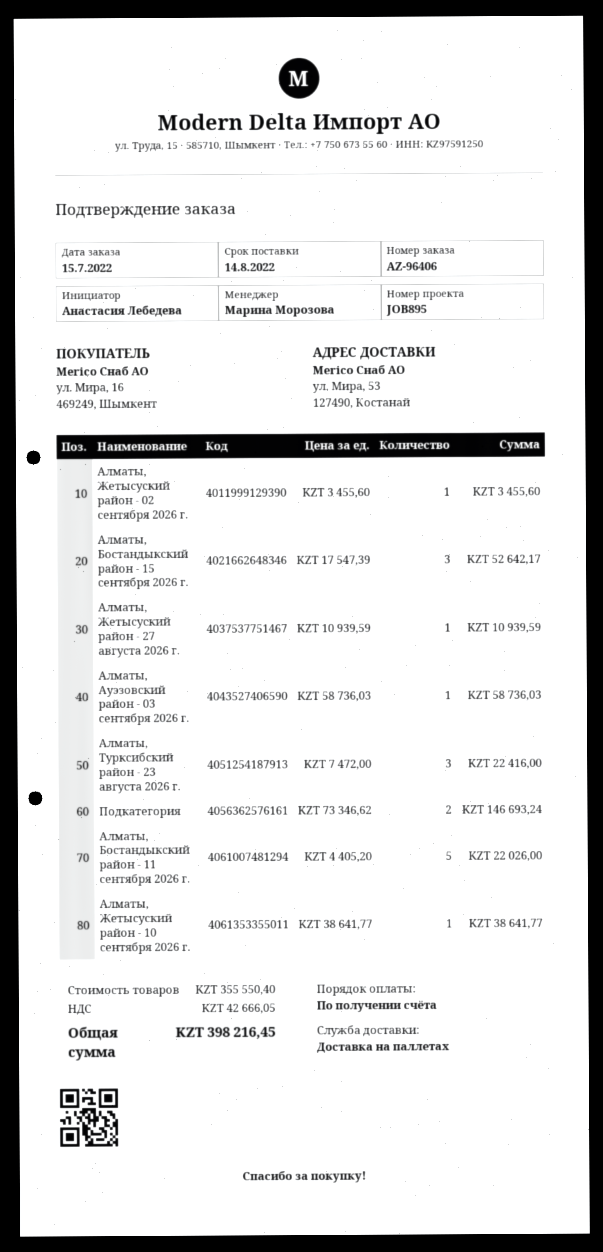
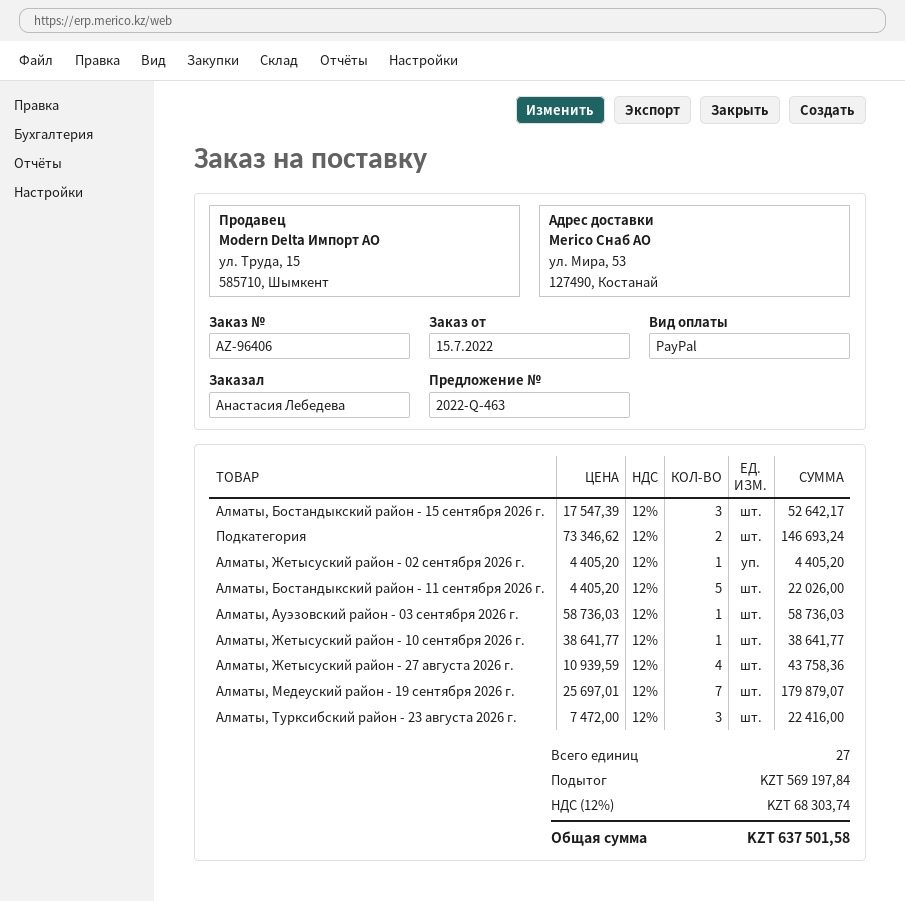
Алматы, Жетысуский район - 02 сентября 2026 г.: 1 x 3455.60 = 3455.60 -> 1 x 4405.20 = 4405.20
Алматы, Жетысуский район - 27 августа 2026 г.: 1 x 10939.59 = 10939.59 -> 4 x 10939.59 = 43758.36
Алматы, Медеуский район - 19 сентября 2026 г.: none -> 7 x 25697.01 = 179879.07
subtotal: 355550.40 -> 569197.84
tax: 42666.05 -> 68303.74
total: 398216.45 -> 637501.58

